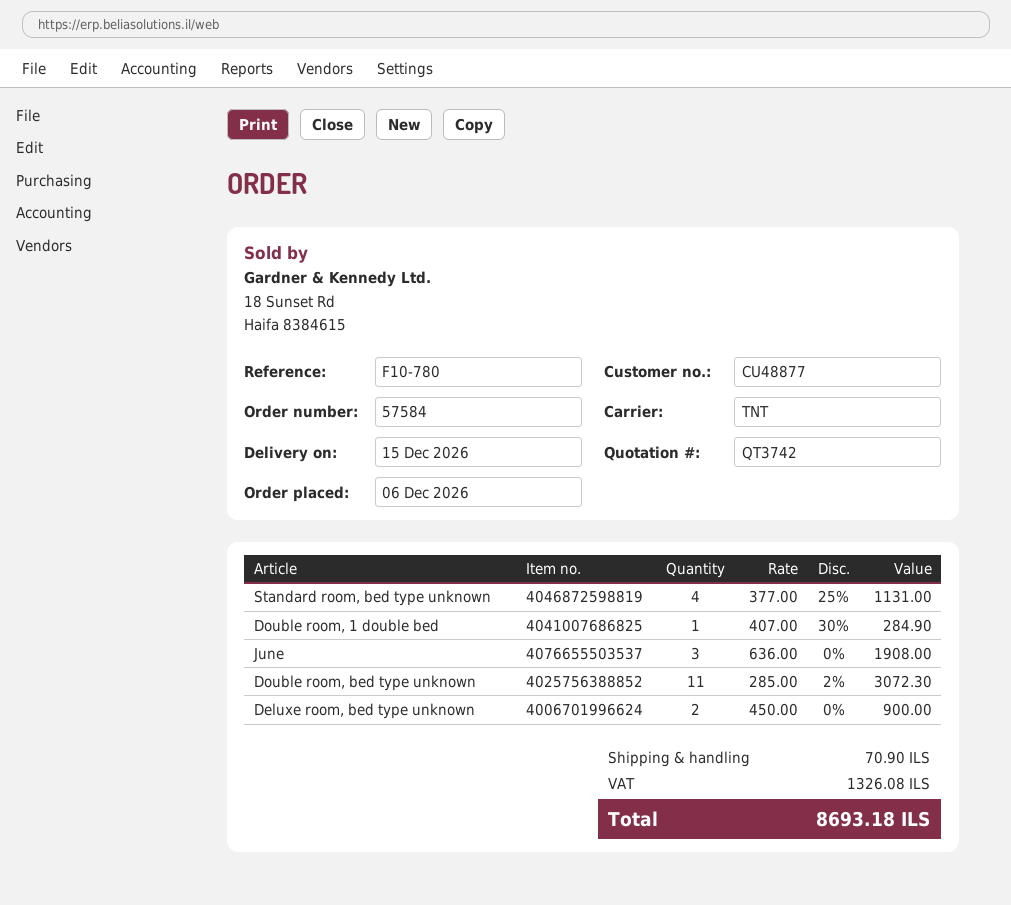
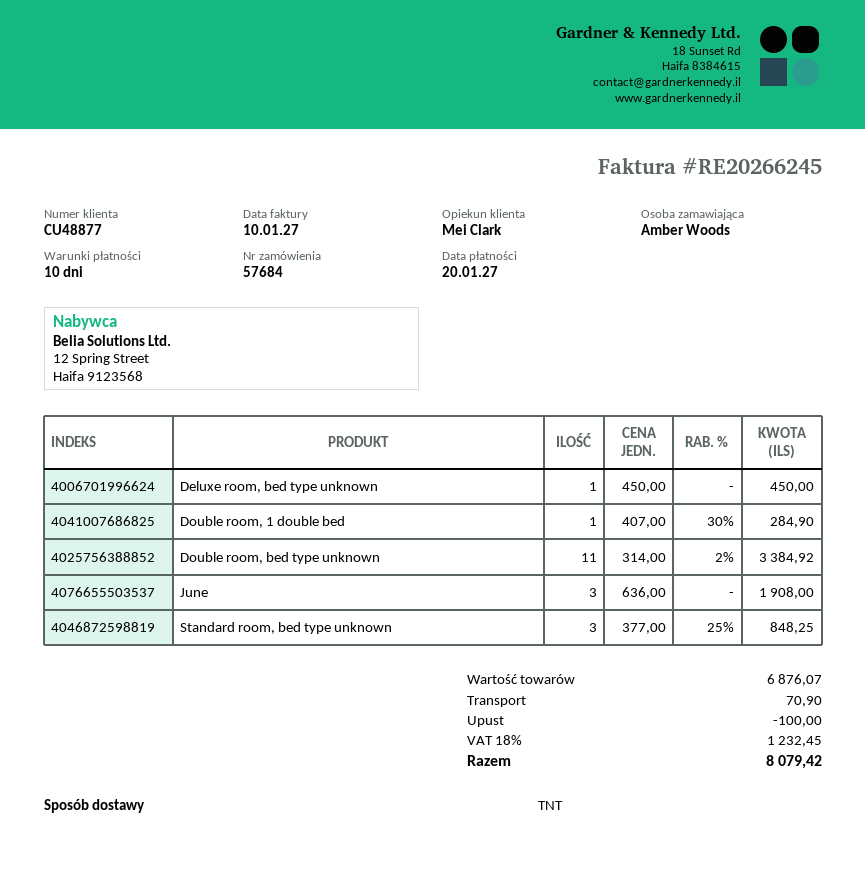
order number: 57584 -> 57684
Standard room, bed type unknown: 4 x 377.00 - 25% = 1131.00 -> 3 x 377.00 - 25% = 848.25
Double room, bed type unknown: 11 x 285.00 - 2% = 3072.30 -> 11 x 314.00 - 2% = 3384.92
Deluxe room, bed type unknown: 2 x 450.00 = 900.00 -> 1 x 450.00 = 450.00
discount: none -> 100.00
tax: 1326.08 -> 1232.45
total: 8693.18 -> 8079.42

